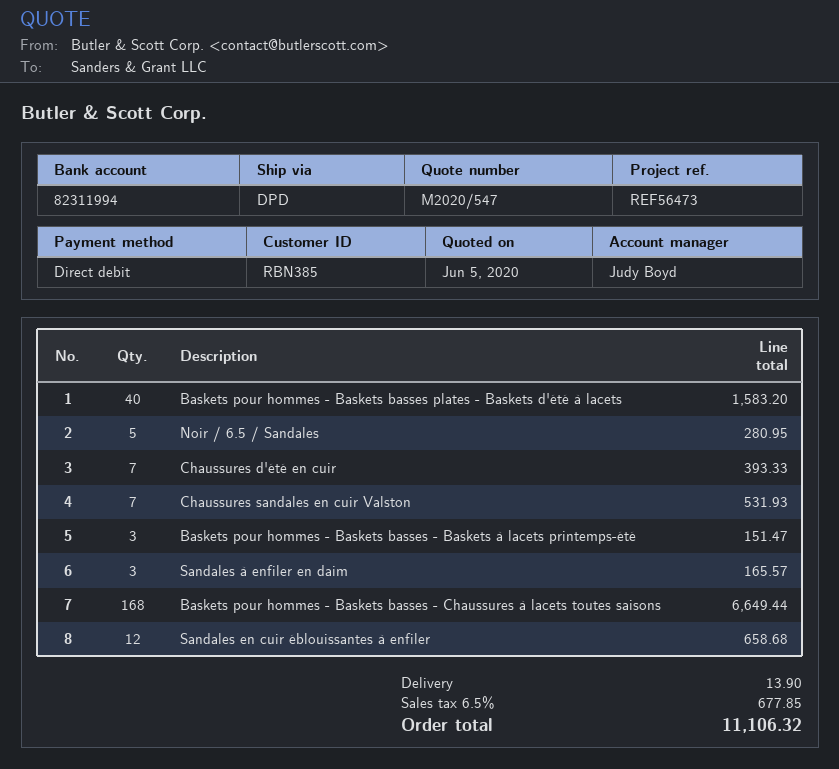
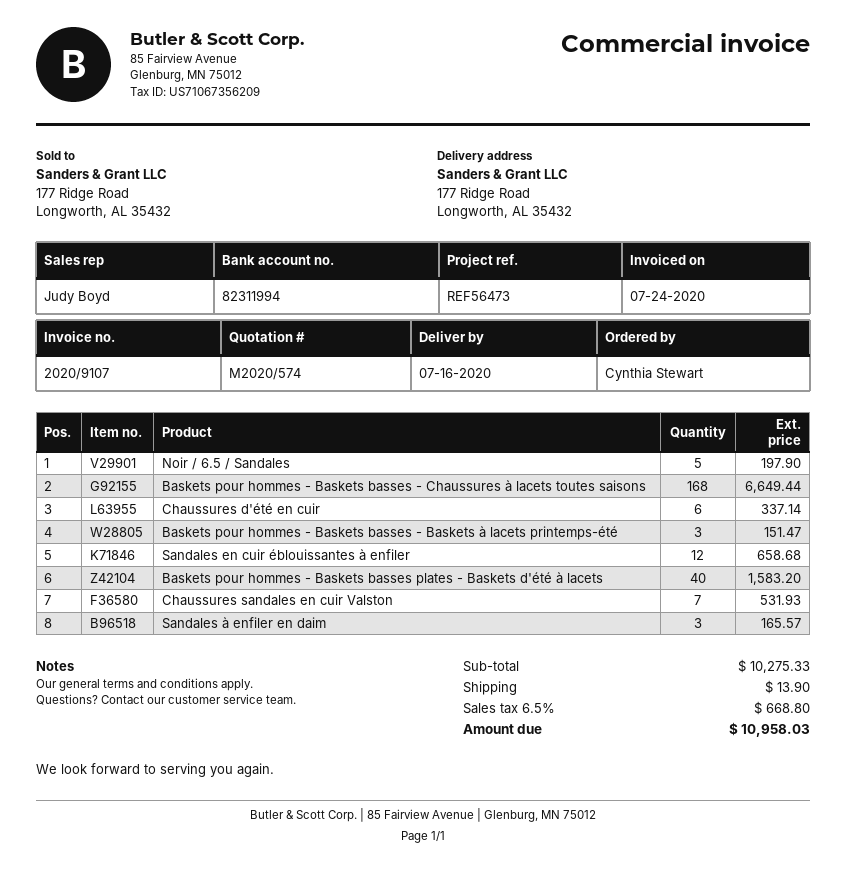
quote number: M2020/547 -> M2020/574
Noir / 6.5 / Sandales: 5 for 280.95 -> 5 for 197.90
Chaussures d'été en cuir: 7 for 393.33 -> 6 for 337.14
tax: 6.5% = 677.85 -> 6.5% = 668.80
total: 11106.32 -> 10958.03

